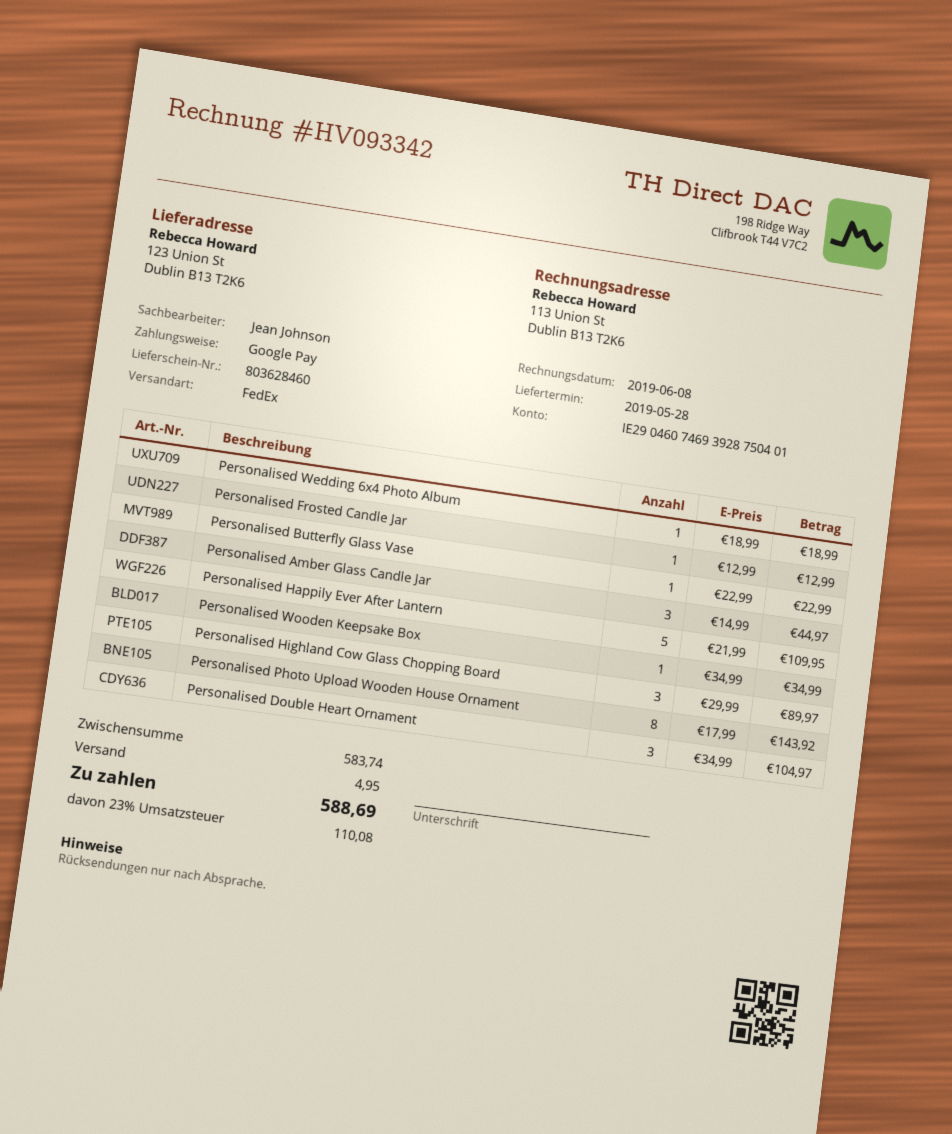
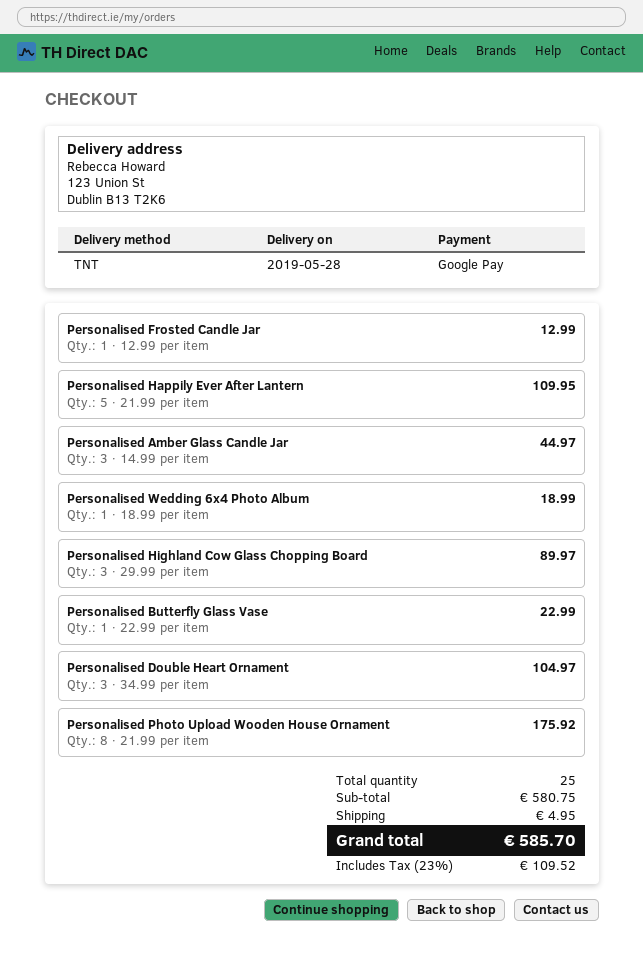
shipping method: FedEx -> TNT
Personalised Wooden Keepsake Box: 1 x 34.99 = 34.99 -> none
Personalised Photo Upload Wooden House Ornament: 8 x 17.99 = 143.92 -> 8 x 21.99 = 175.92
subtotal: 583.74 -> 580.75
tax: 23% = 110.08 -> 23% = 109.52
total: 588.69 -> 585.70

